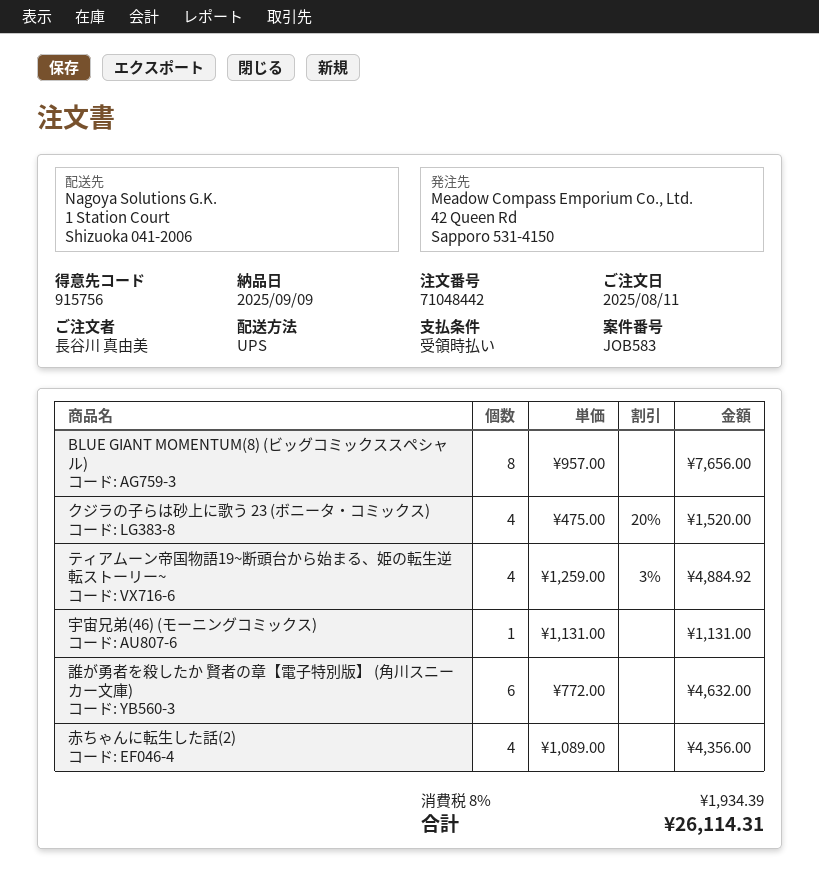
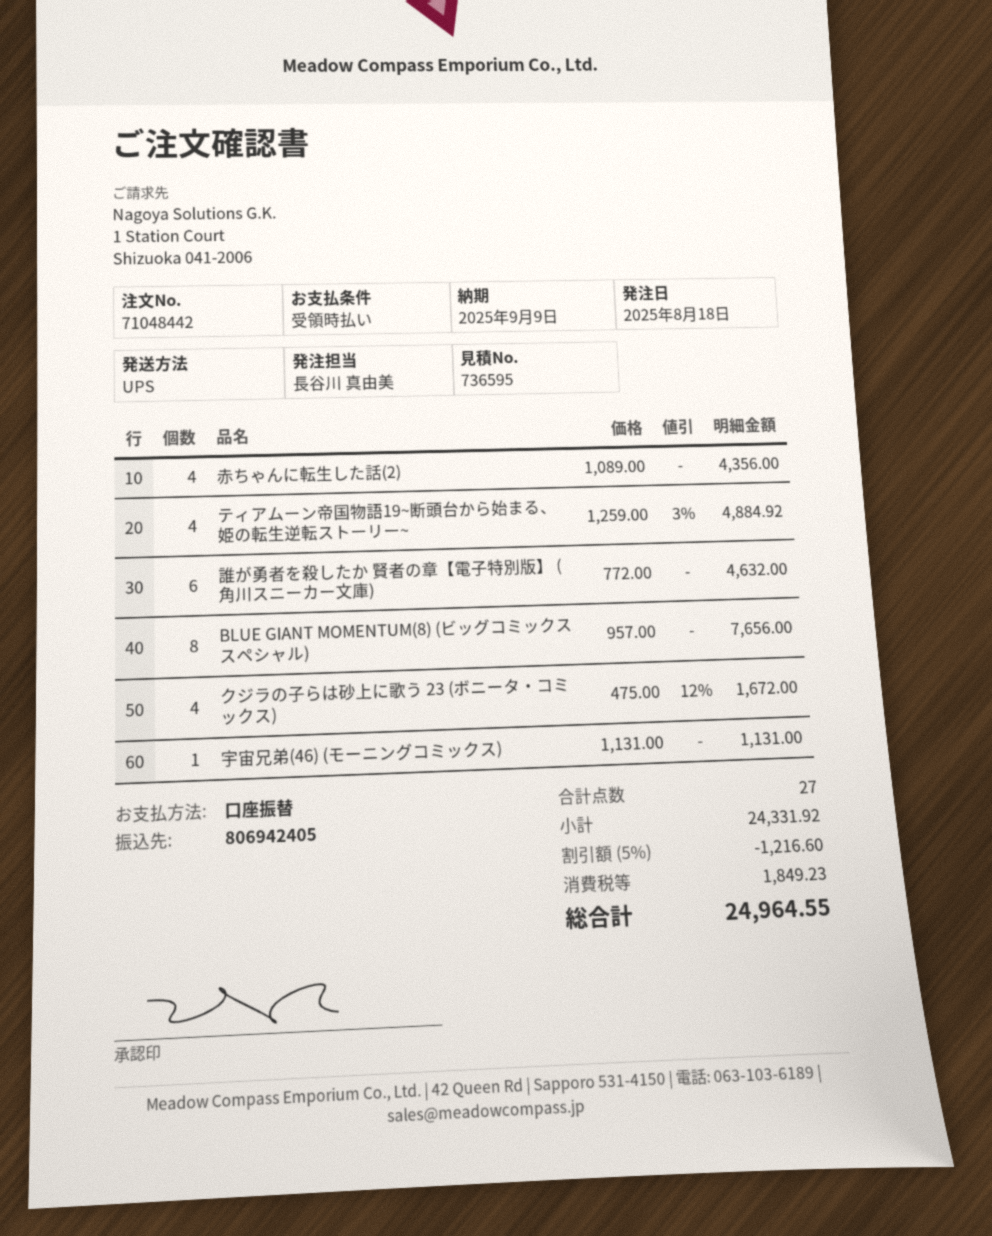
order date: 2025-08-11 -> 2025-08-18
クジラの子らは砂上に歌う 23 (ボニータ・コミックス): 4 x 475.00 - 20% = 1520.00 -> 4 x 475.00 - 12% = 1672.00
discount: none -> 5% = 1216.60
tax: 1934.39 -> 1849.23
total: 26114.31 -> 24964.55

